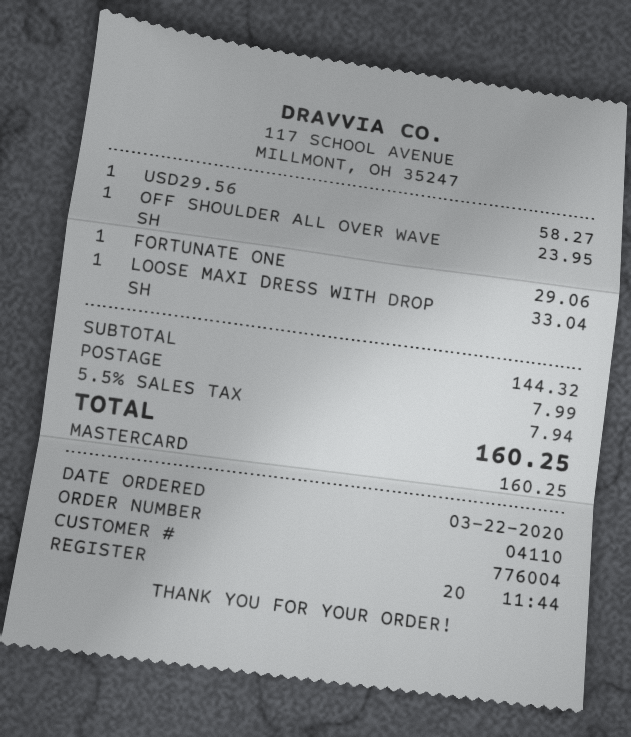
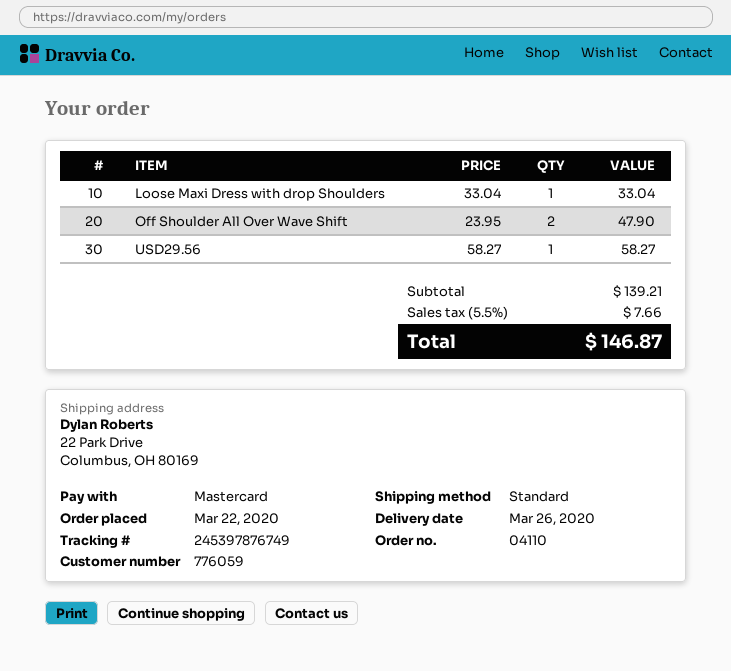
customer number: 776004 -> 776059
OFF SHOULDER ALL OVER WAVE SH: 1 x 23.95 = 23.95 -> 2 x 23.95 = 47.90
FORTUNATE ONE: 1 x 29.06 = 29.06 -> none
subtotal: 144.32 -> 139.21
shipping: 7.99 -> none
tax: 5.5% = 7.94 -> 5.5% = 7.66
total: 160.25 -> 146.87

